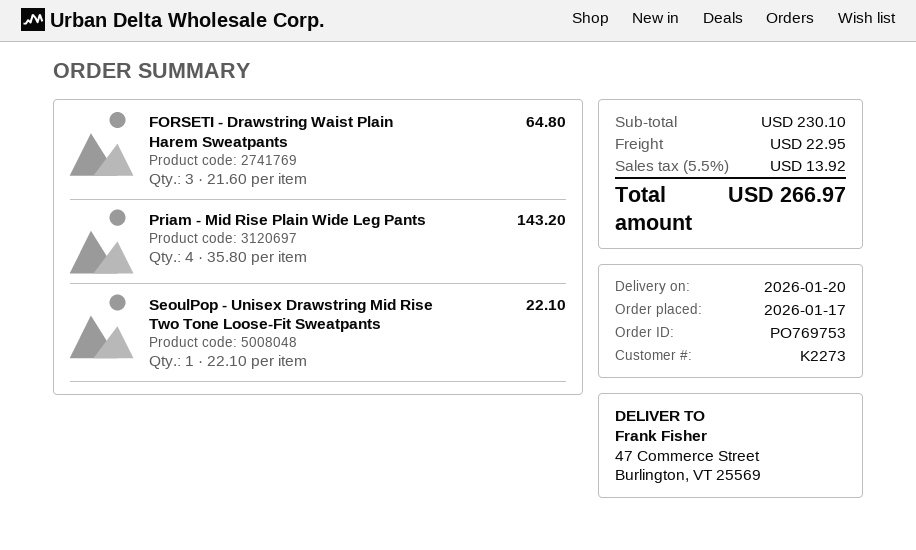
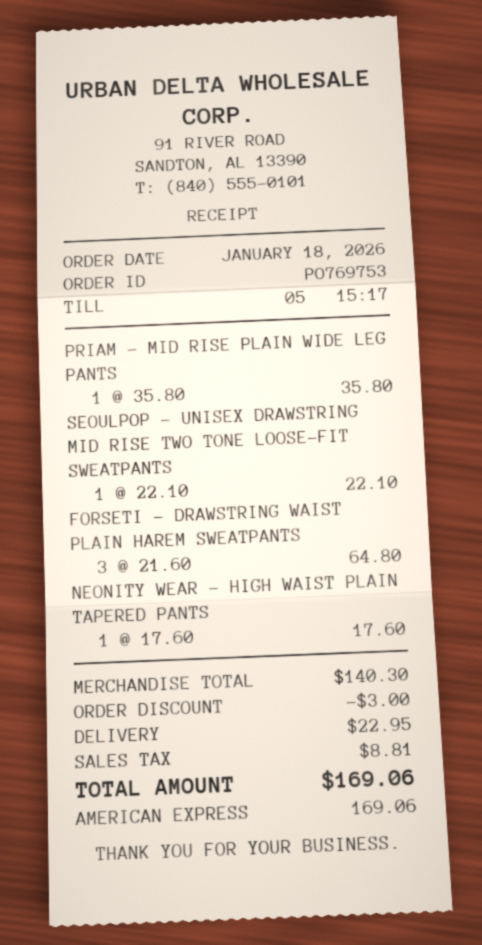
order date: 2026-01-17 -> 2026-01-18
Priam - Mid Rise Plain Wide Leg Pants: 4 x 35.80 = 143.20 -> 1 x 35.80 = 35.80
NEONITY WEAR - HIGH WAIST PLAIN TAPERED PANTS: none -> 1 x 17.60 = 17.60
subtotal: 230.10 -> 140.30
discount: none -> 3.00
tax: 13.92 -> 8.81
total: 266.97 -> 169.06

